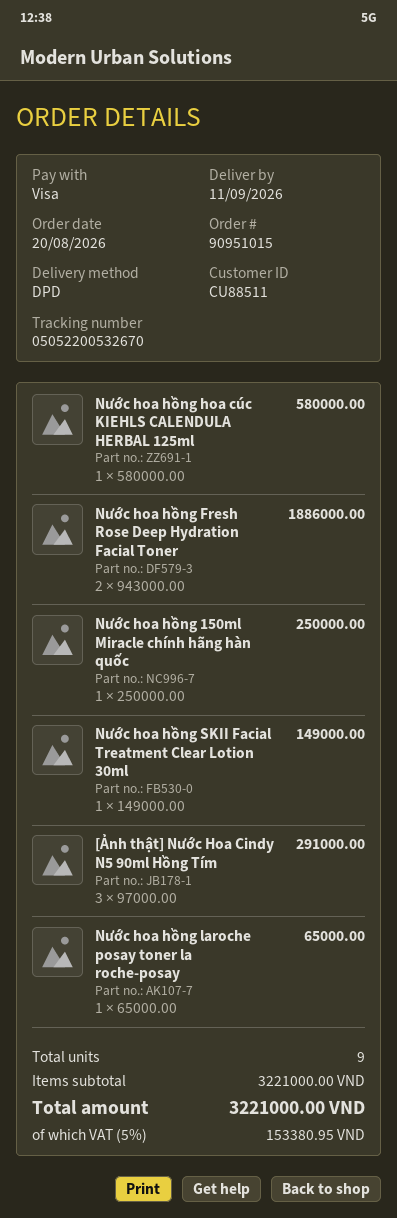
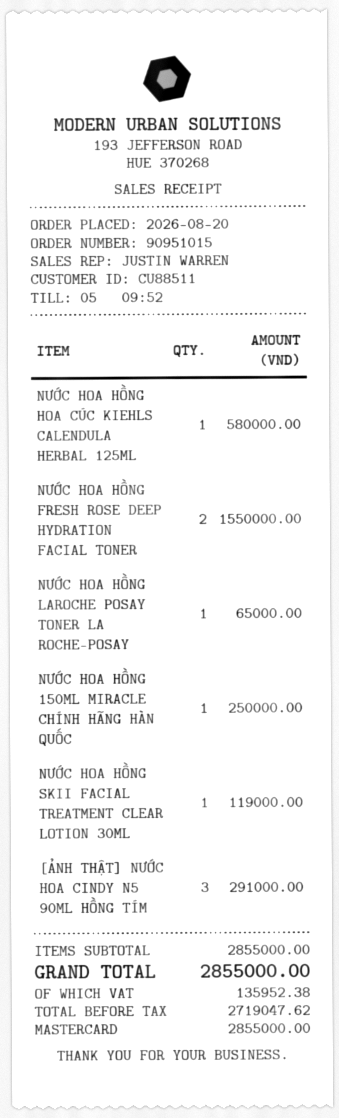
payment method: Visa -> Mastercard
Nước hoa hồng Fresh Rose Deep Hydration Facial Toner: 2 for 1886000.00 -> 2 for 1550000.00
Nước hoa hồng SKII Facial Treatment Clear Lotion 30ml: 1 for 149000.00 -> 1 for 119000.00
subtotal: 3221000.00 -> 2855000.00
tax: 153380.95 -> 135952.38
total: 3221000.00 -> 2855000.00

